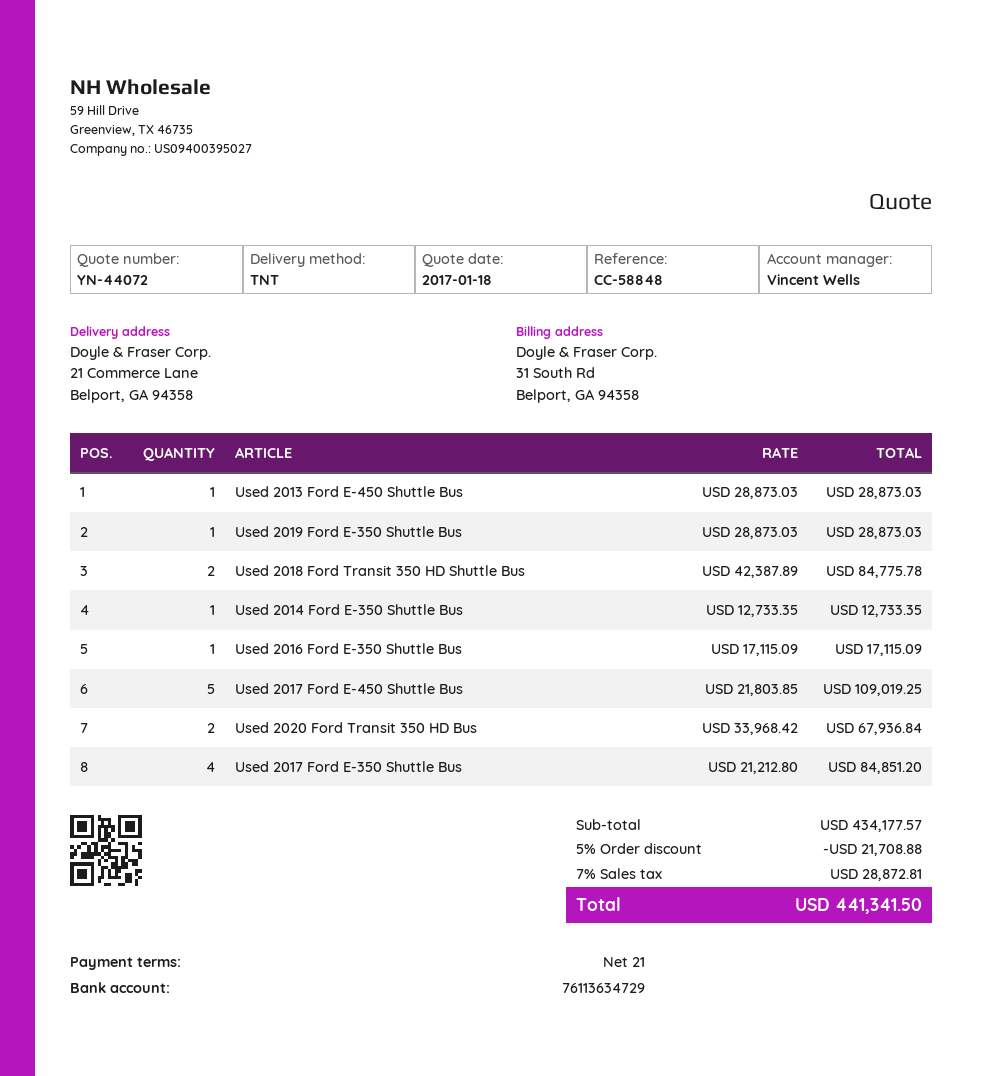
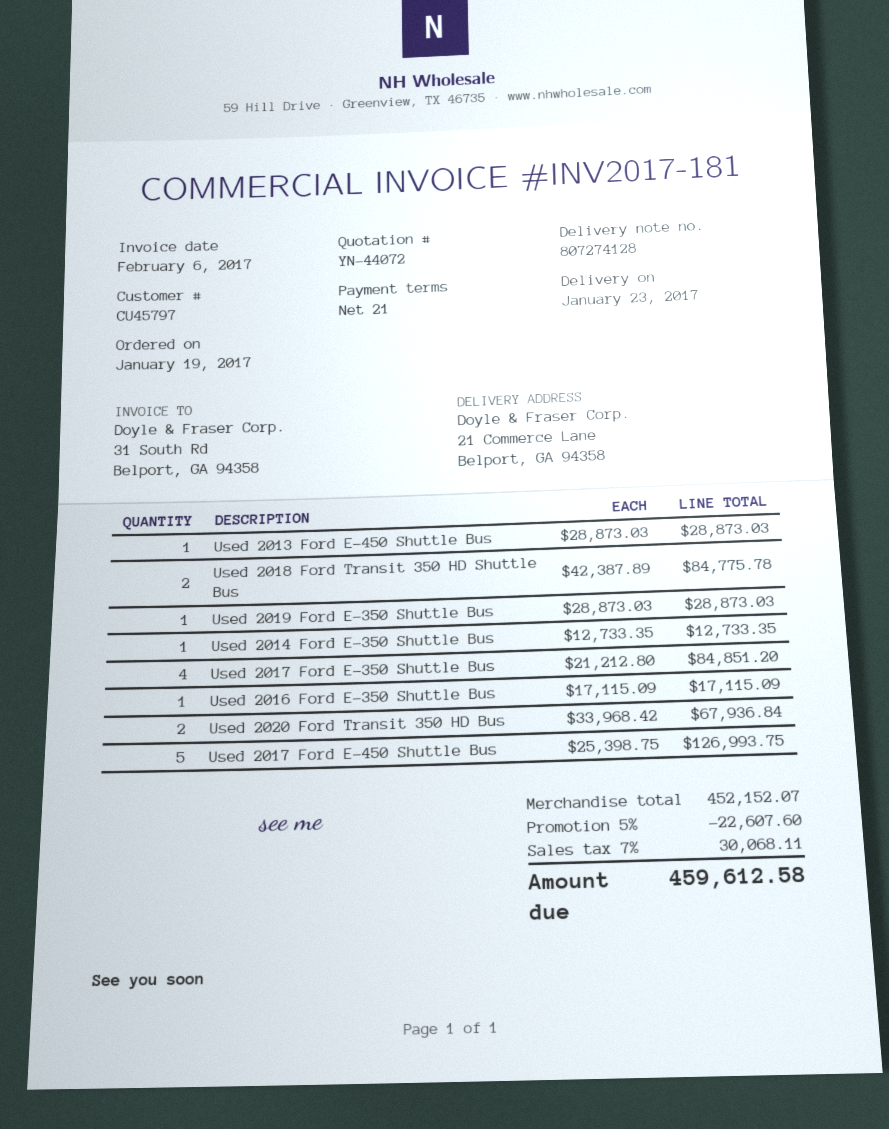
Used 2017 Ford E-450 Shuttle Bus: 5 x 21803.85 = 109019.25 -> 5 x 25398.75 = 126993.75
subtotal: 434177.57 -> 452152.07
discount: 5% = 21708.88 -> 5% = 22607.60
tax: 7% = 28872.81 -> 7% = 30068.11
total: 441341.50 -> 459612.58

